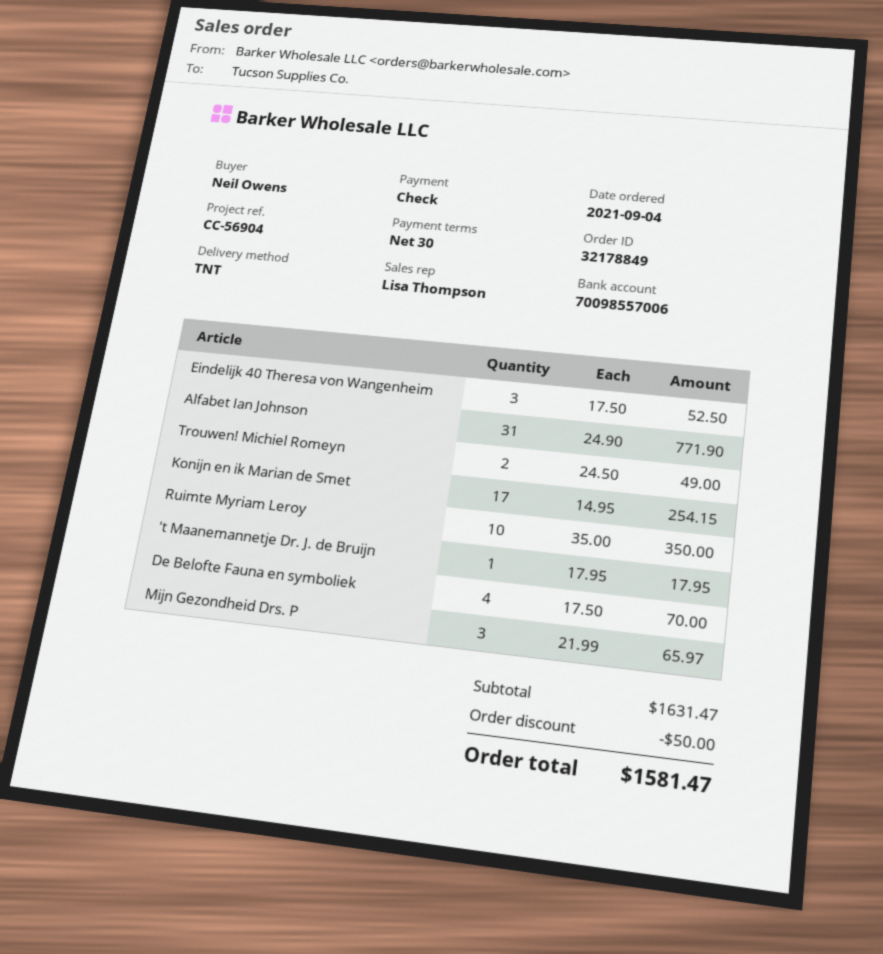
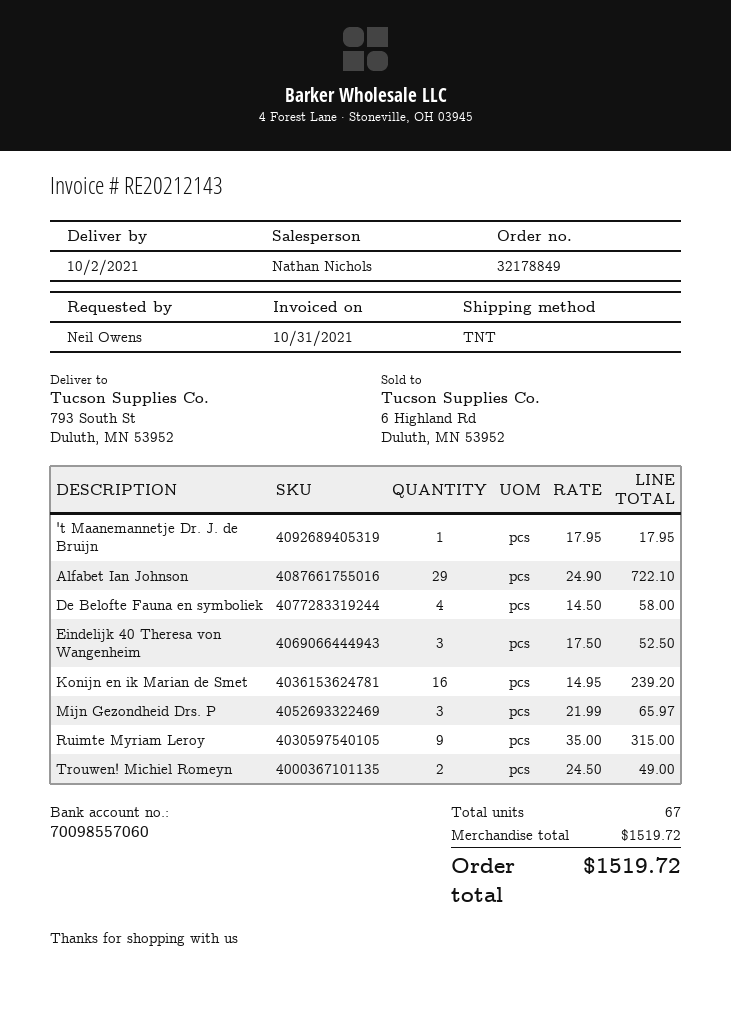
sales rep: Lisa Thompson -> Nathan Nichols
bank account: 70098557006 -> 70098557060
Alfabet Ian Johnson: 31 x 24.90 = 771.90 -> 29 x 24.90 = 722.10
Konijn en ik Marian de Smet: 17 x 14.95 = 254.15 -> 16 x 14.95 = 239.20
Ruimte Myriam Leroy: 10 x 35.00 = 350.00 -> 9 x 35.00 = 315.00
De Belofte Fauna en symboliek: 4 x 17.50 = 70.00 -> 4 x 14.50 = 58.00
subtotal: 1631.47 -> 1519.72
discount: 50.00 -> none
total: 1581.47 -> 1519.72

